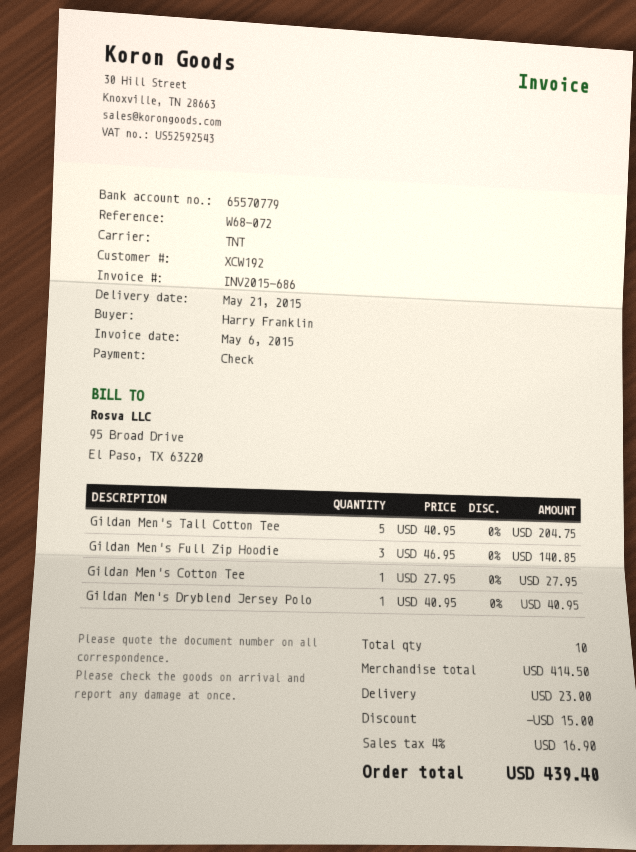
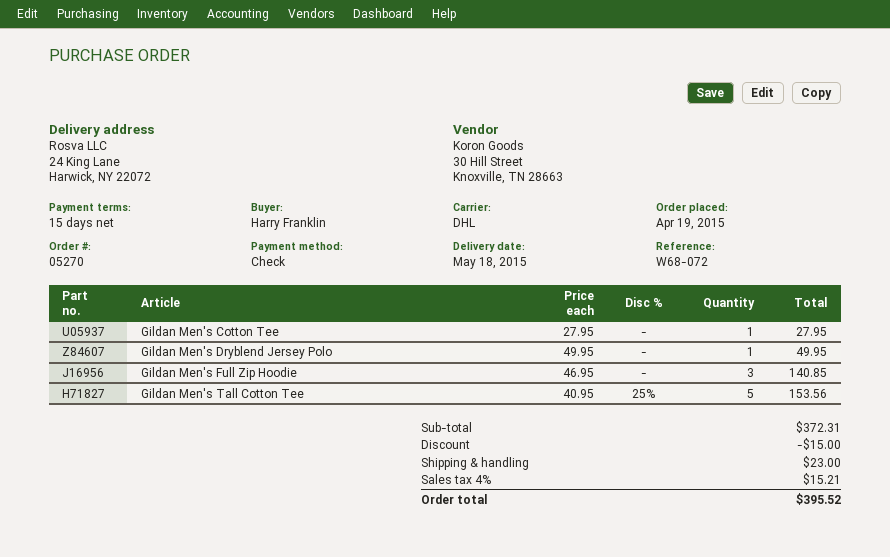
delivery date: 2015-05-21 -> 2015-05-18
shipping method: TNT -> DHL
Gildan Men's Tall Cotton Tee: 5 x 40.95 = 204.75 -> 5 x 40.95 - 25% = 153.56
Gildan Men's Dryblend Jersey Polo: 1 x 40.95 = 40.95 -> 1 x 49.95 = 49.95
subtotal: 414.50 -> 372.31
tax: 4% = 16.90 -> 4% = 15.21
total: 439.40 -> 395.52

